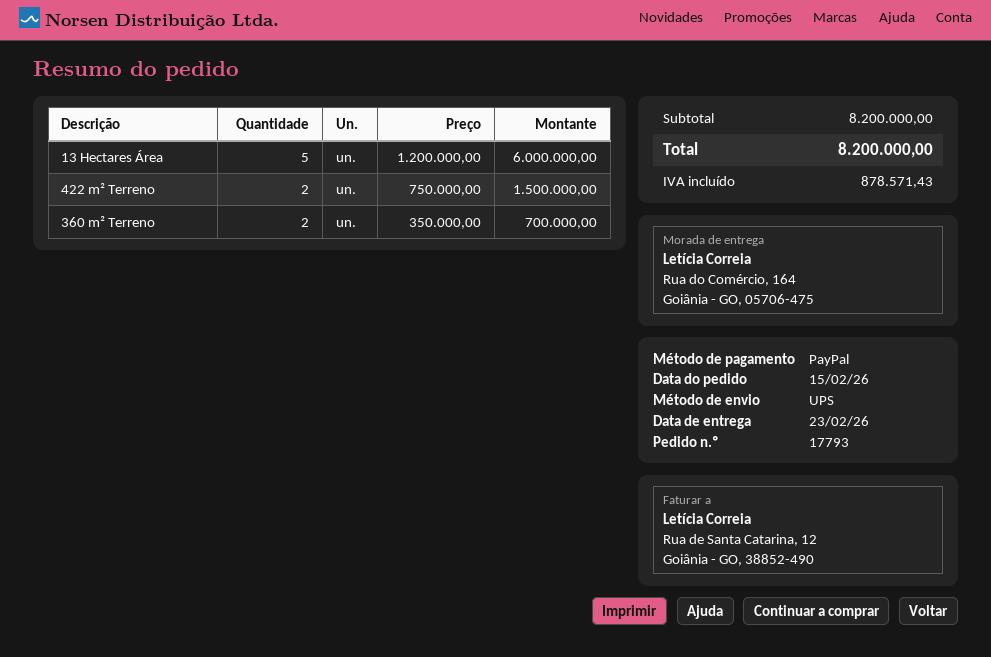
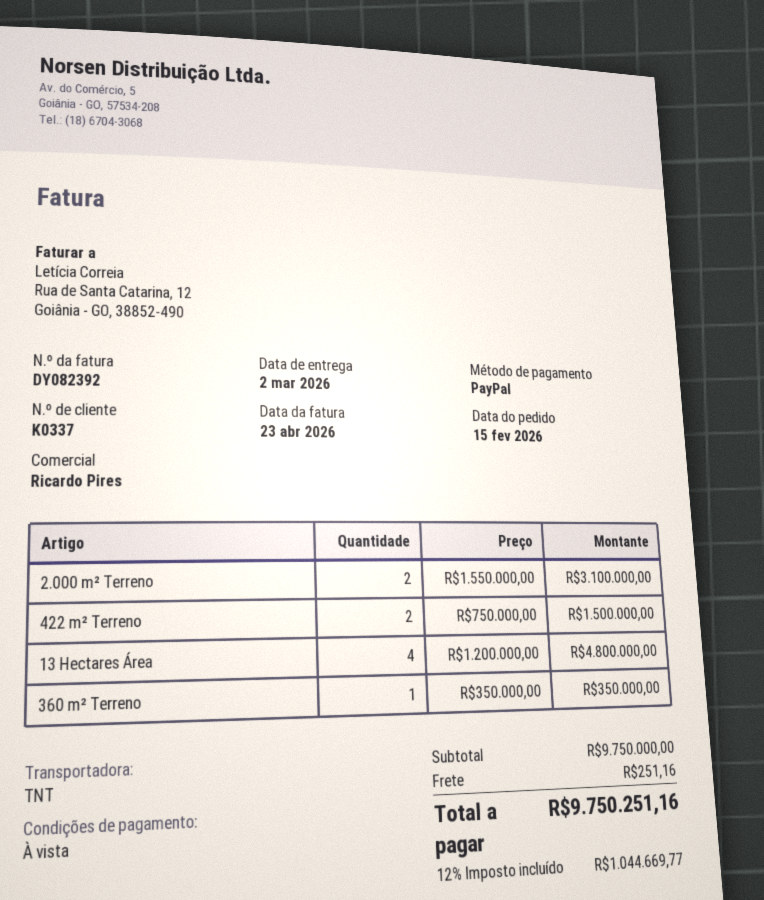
delivery date: 2026-02-23 -> 2026-03-02
shipping method: UPS -> TNT
13 Hectares Área: 5 x 1200000.00 = 6000000.00 -> 4 x 1200000.00 = 4800000.00
360 m² Terreno: 2 x 350000.00 = 700000.00 -> 1 x 350000.00 = 350000.00
2.000 m² Terreno: none -> 2 x 1550000.00 = 3100000.00
subtotal: 8200000.00 -> 9750000.00
shipping: none -> 251.16
tax: 878571.43 -> 1044669.77
total: 8200000.00 -> 9750251.16

